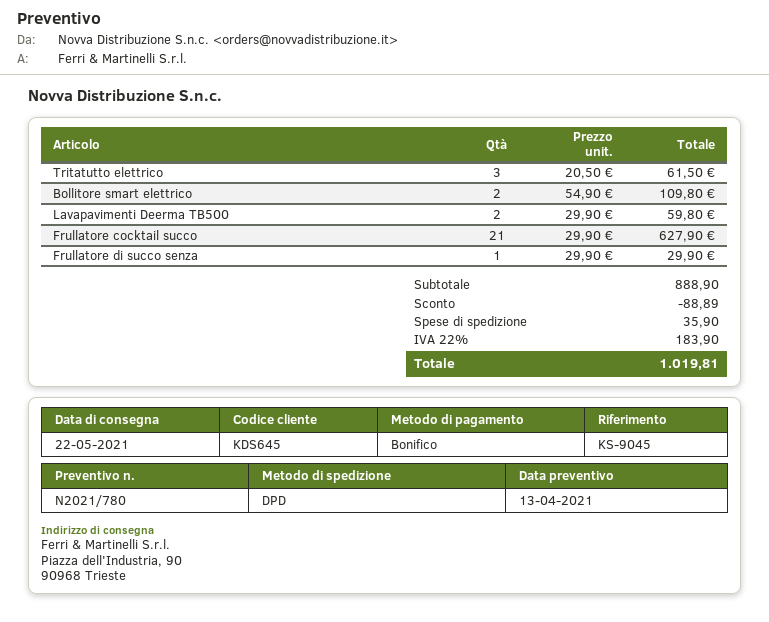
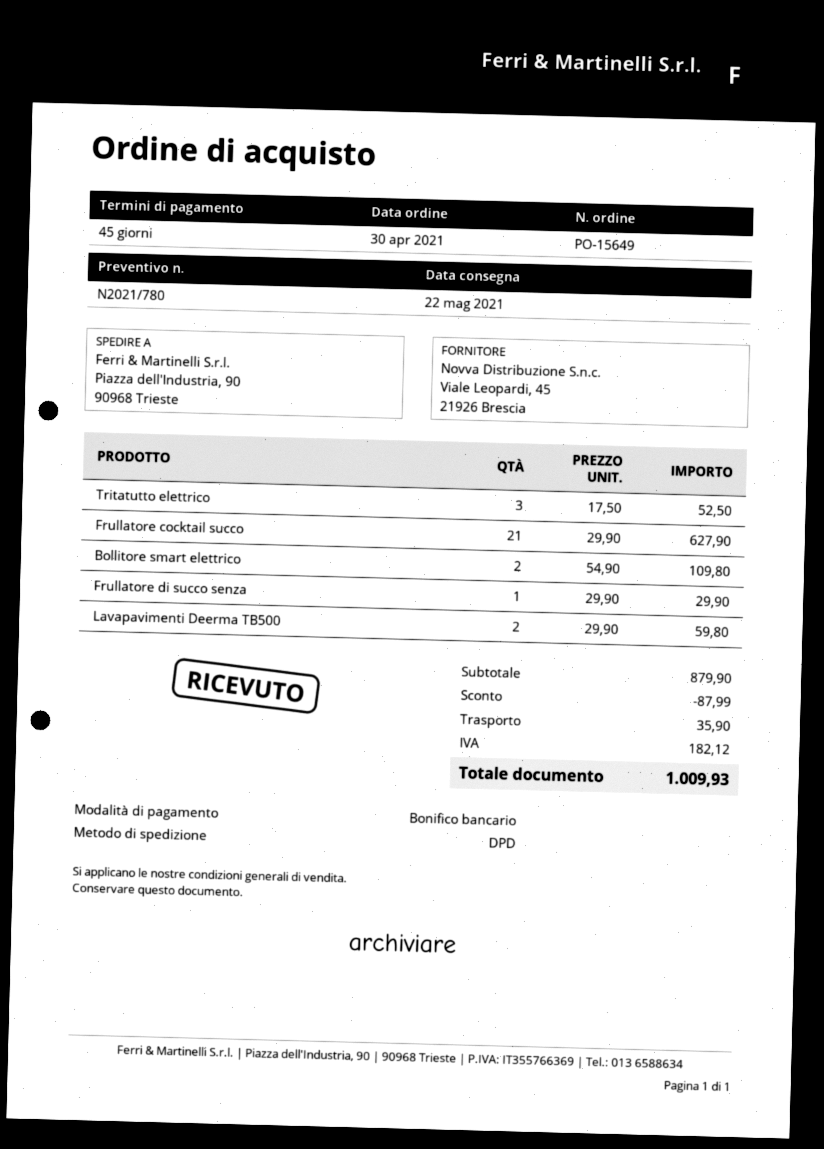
Tritatutto elettrico: 3 x 20.50 = 61.50 -> 3 x 17.50 = 52.50
subtotal: 888.90 -> 879.90
discount: 88.89 -> 87.99
tax: 183.90 -> 182.12
total: 1019.81 -> 1009.93

